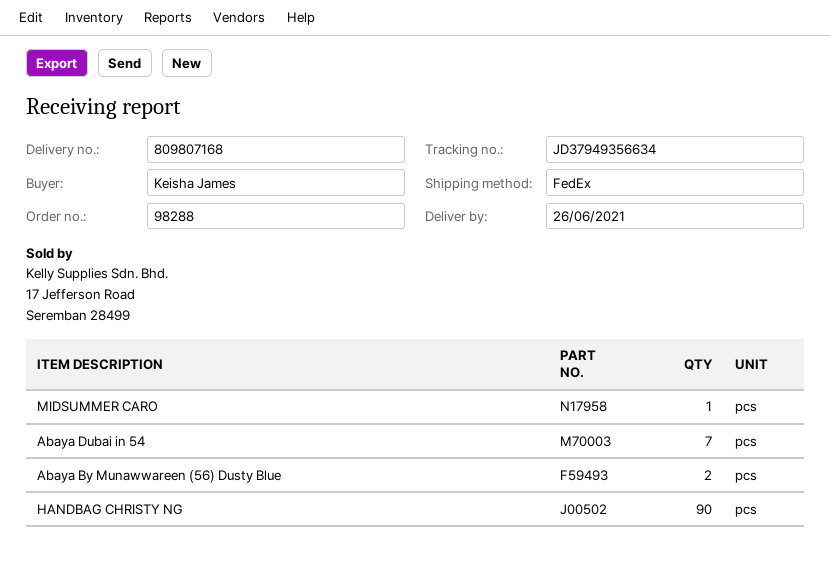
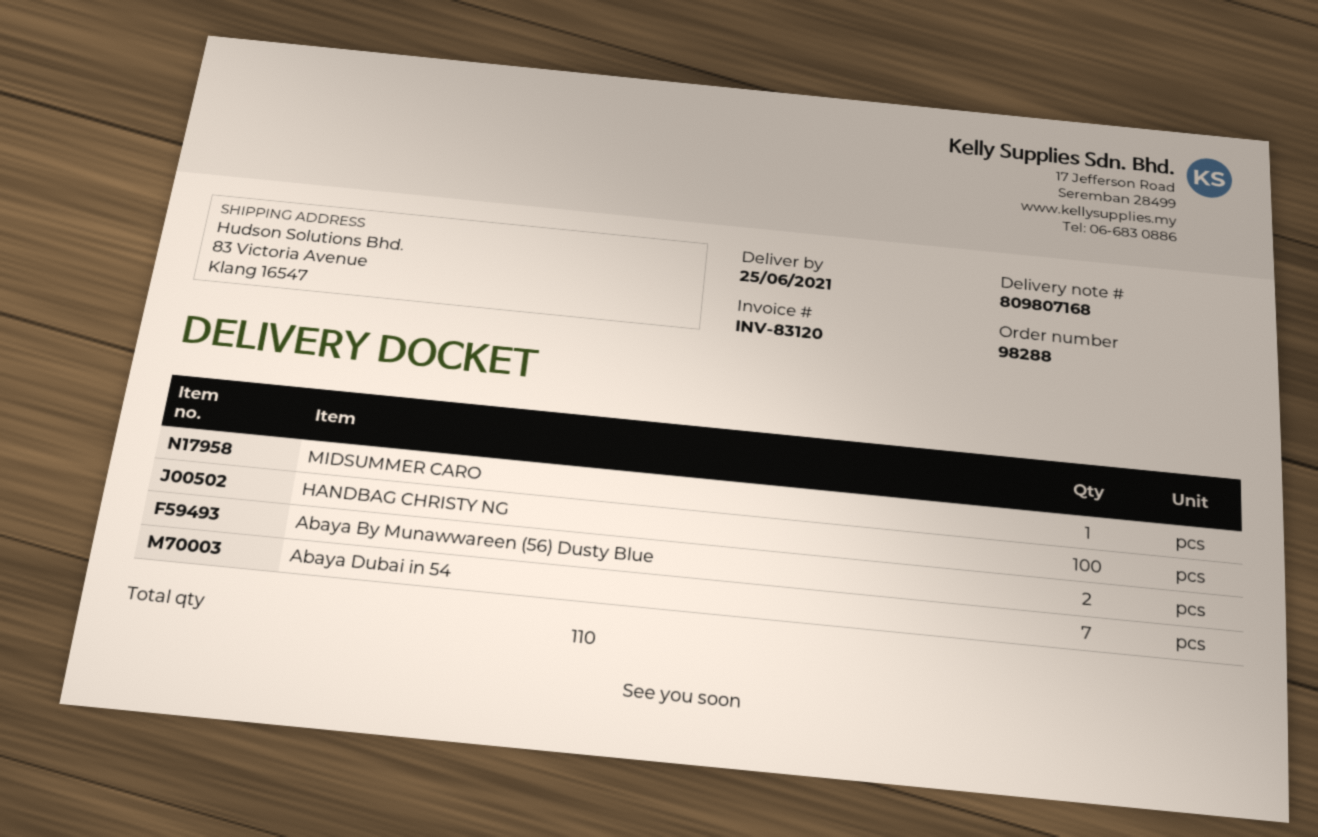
delivery date: 2021-06-26 -> 2021-06-25
HANDBAG CHRISTY NG: 90 -> 100

